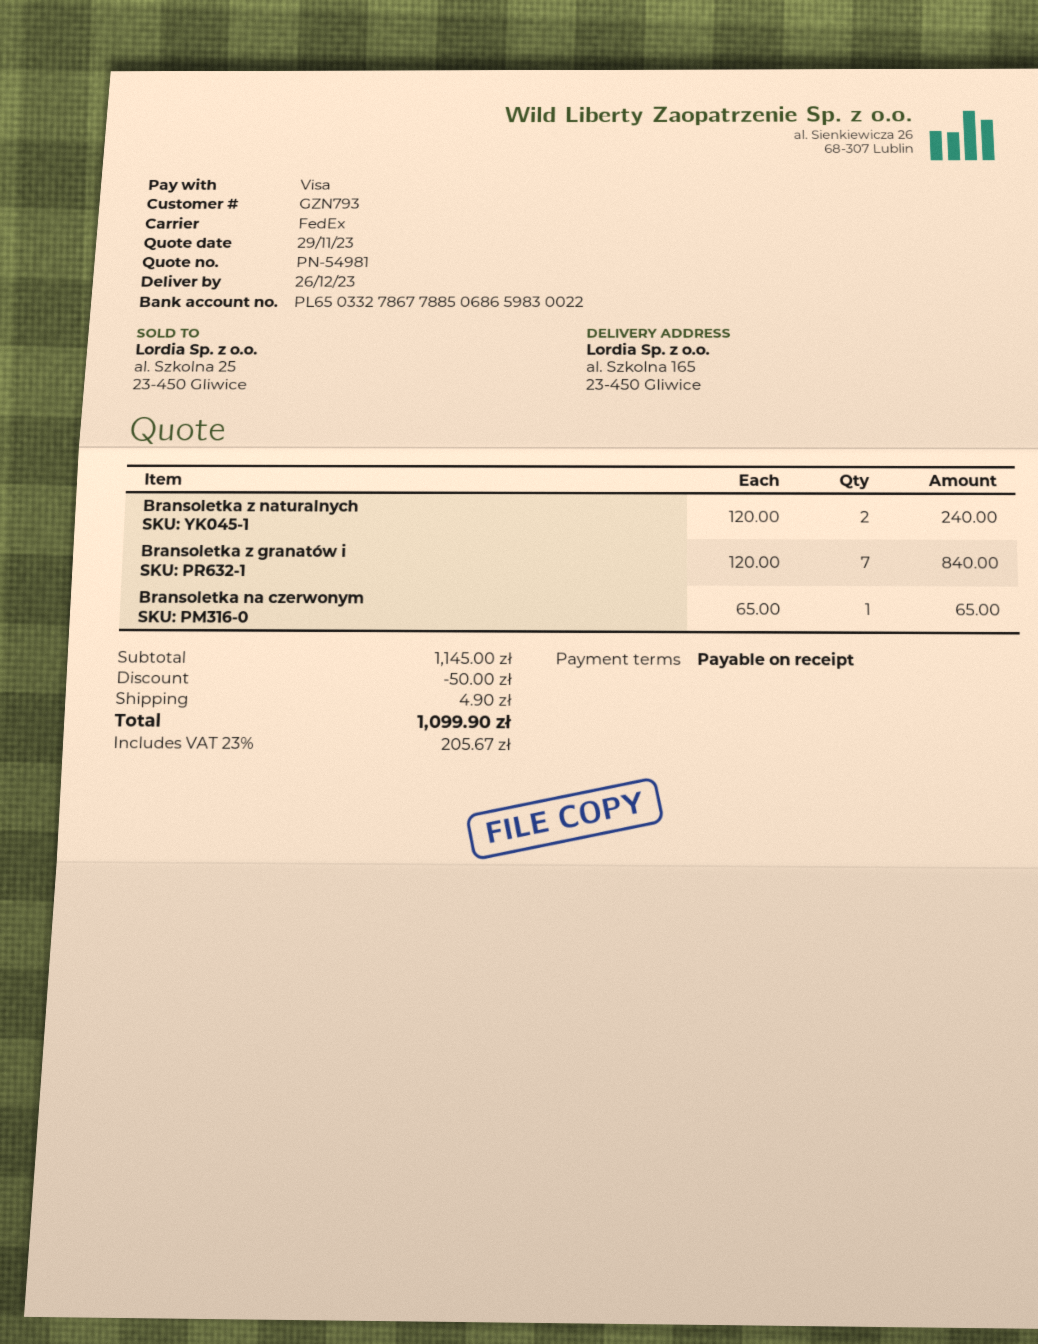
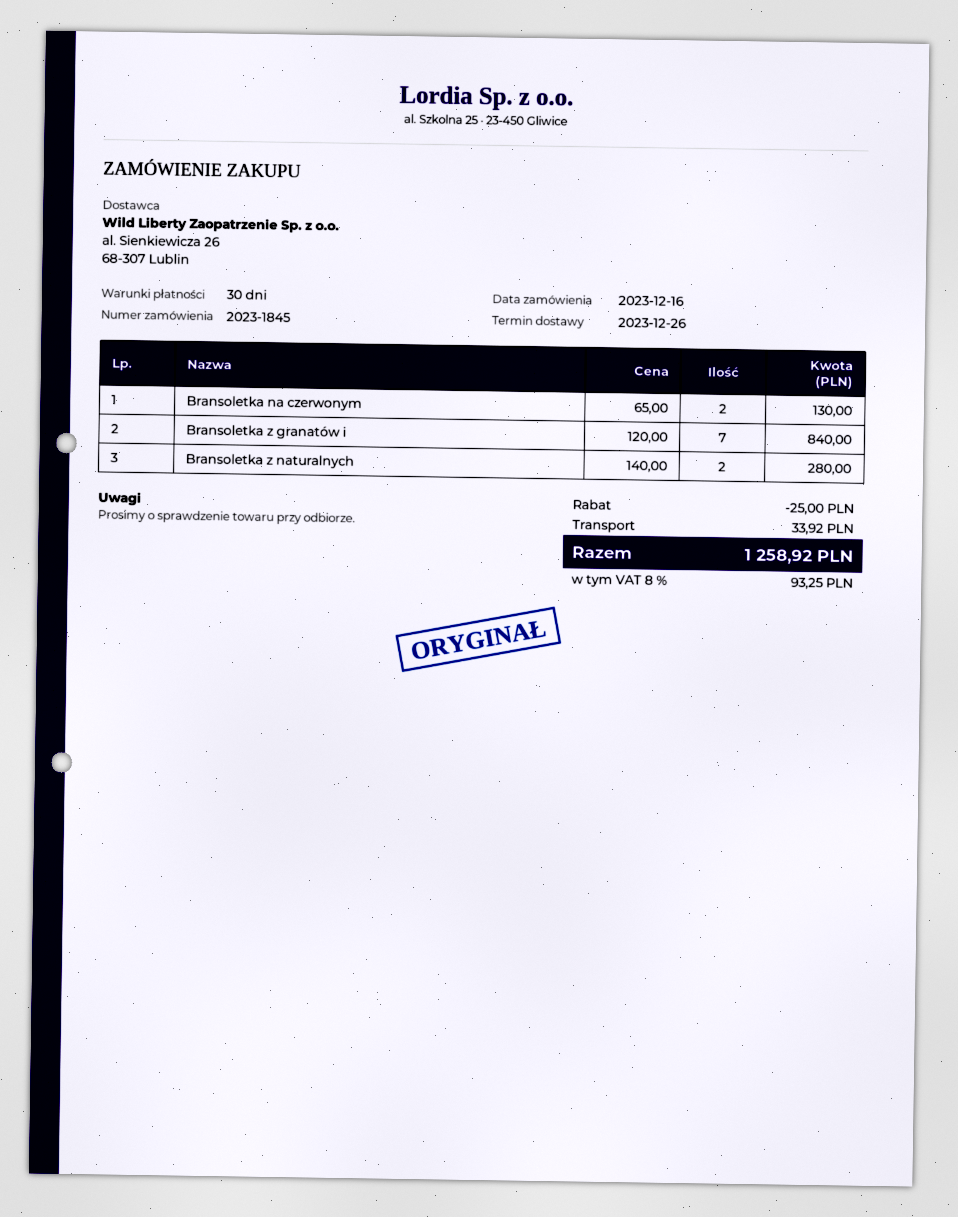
payment terms: on receipt -> 30 days
Bransoletka z naturalnych: 2 x 120.00 = 240.00 -> 2 x 140.00 = 280.00
Bransoletka na czerwonym: 1 x 65.00 = 65.00 -> 2 x 65.00 = 130.00
discount: 50.00 -> 25.00
shipping: 4.90 -> 33.92
tax: 23% = 205.67 -> 8% = 93.25
total: 1099.90 -> 1258.92

